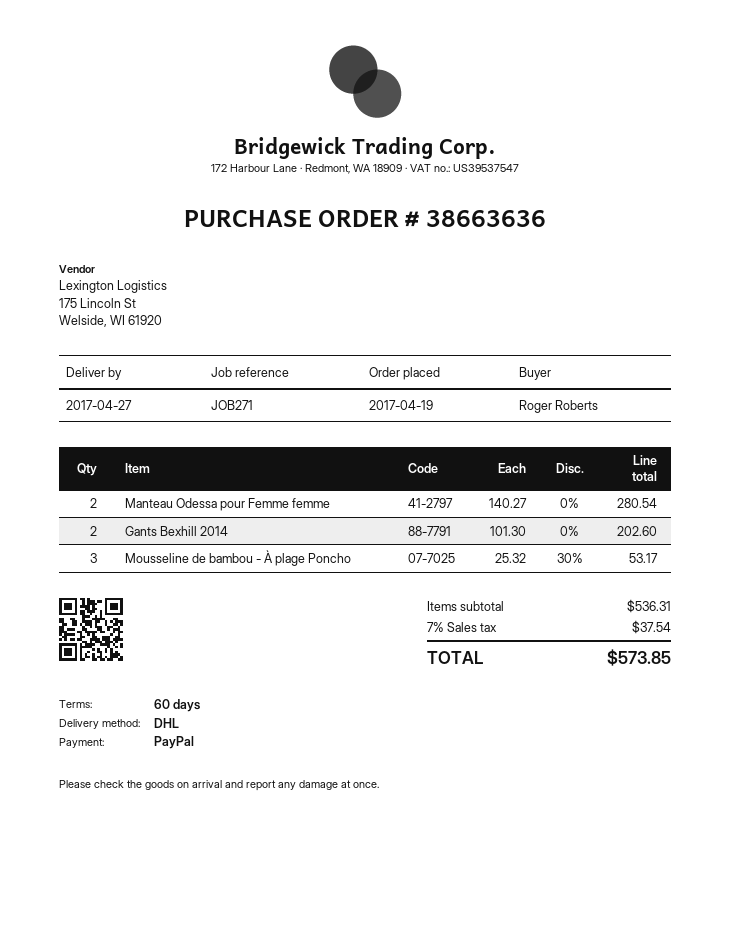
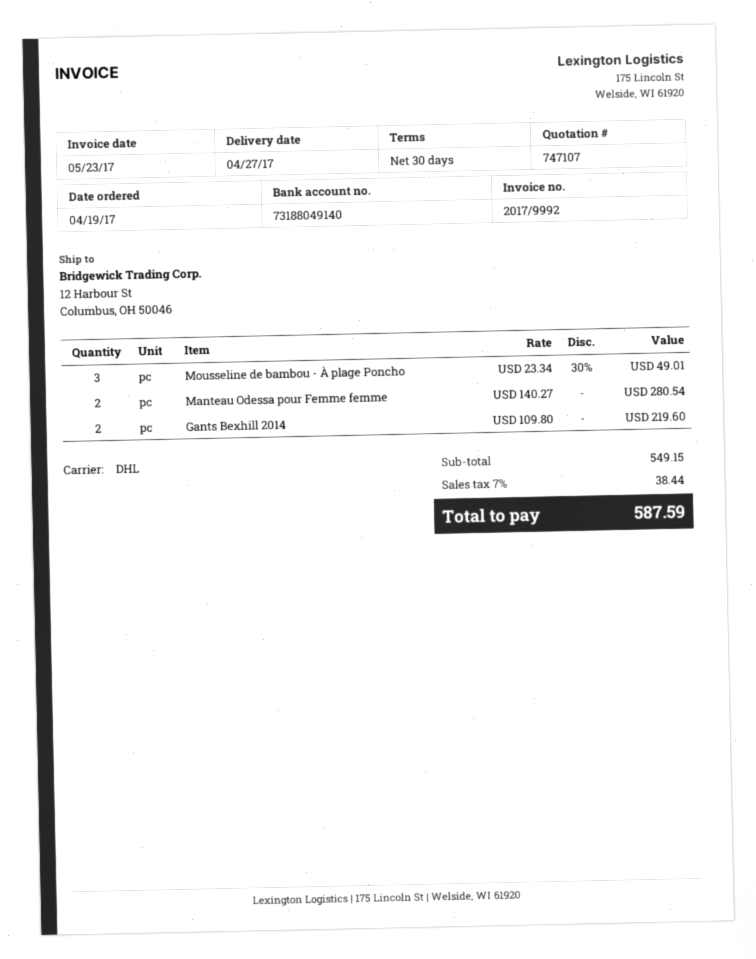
payment terms: 60 days -> 30 days
Gants Bexhill 2014: 2 x 101.30 = 202.60 -> 2 x 109.80 = 219.60
Mousseline de bambou - À plage Poncho: 3 x 25.32 - 30% = 53.17 -> 3 x 23.34 - 30% = 49.01
subtotal: 536.31 -> 549.15
tax: 7% = 37.54 -> 7% = 38.44
total: 573.85 -> 587.59

